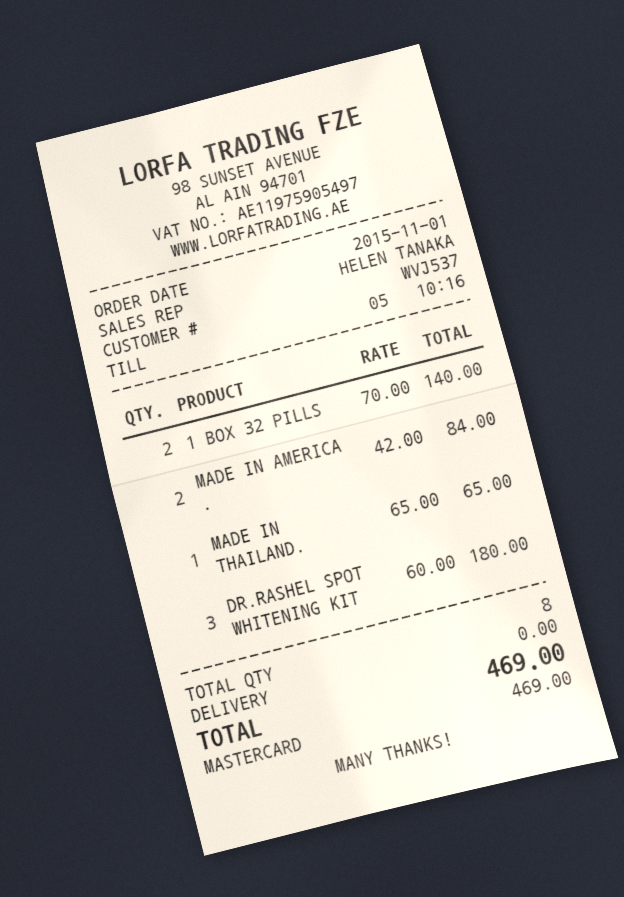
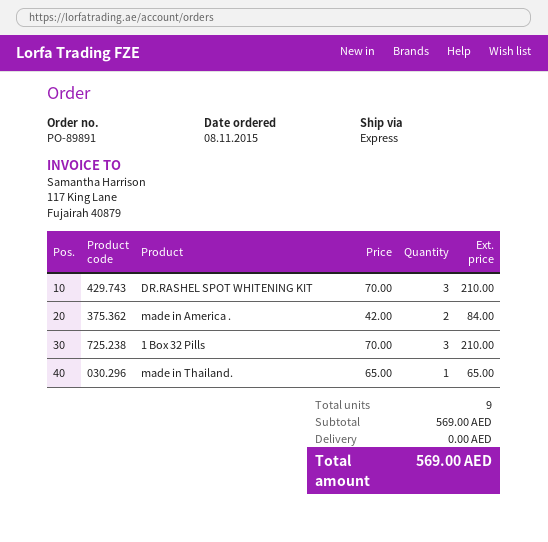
order date: 2015-11-01 -> 2015-11-08
1 BOX 32 PILLS: 2 x 70.00 = 140.00 -> 3 x 70.00 = 210.00
DR.RASHEL SPOT WHITENING KIT: 3 x 60.00 = 180.00 -> 3 x 70.00 = 210.00
total quantity: 8 -> 9
total: 469.00 -> 569.00

